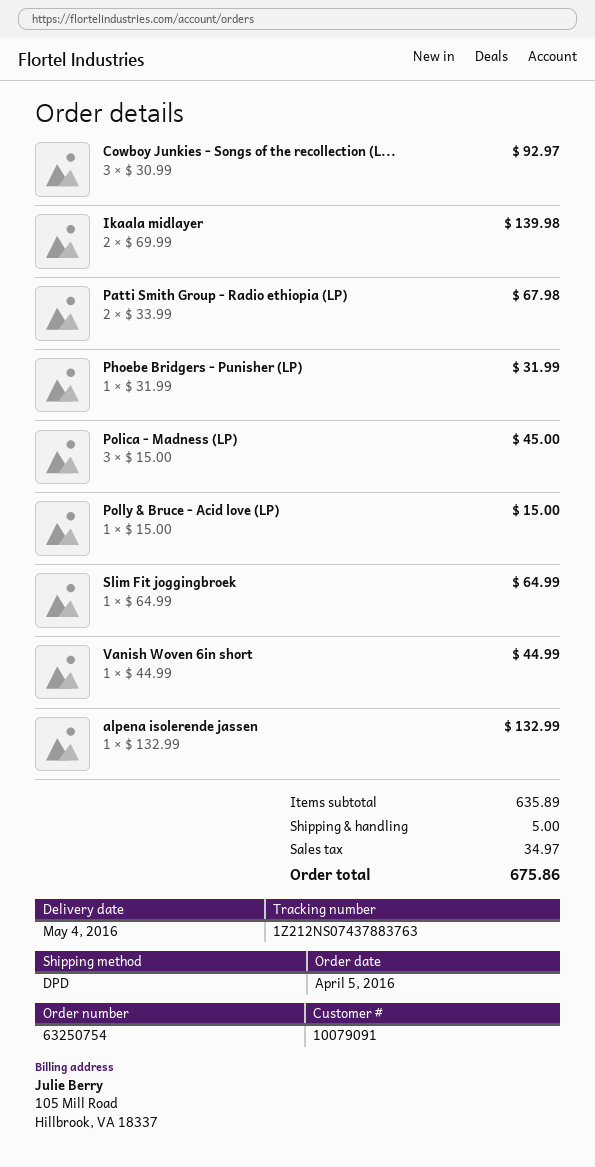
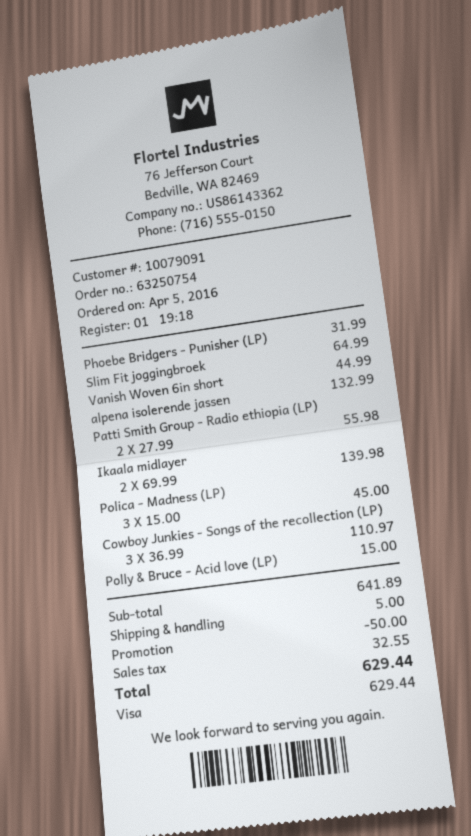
Cowboy Junkies - Songs of the recollection (L...: 3 x 30.99 = 92.97 -> 3 x 36.99 = 110.97
Patti Smith Group - Radio ethiopia (LP): 2 x 33.99 = 67.98 -> 2 x 27.99 = 55.98
subtotal: 635.89 -> 641.89
discount: none -> 50.00
tax: 34.97 -> 32.55
total: 675.86 -> 629.44

